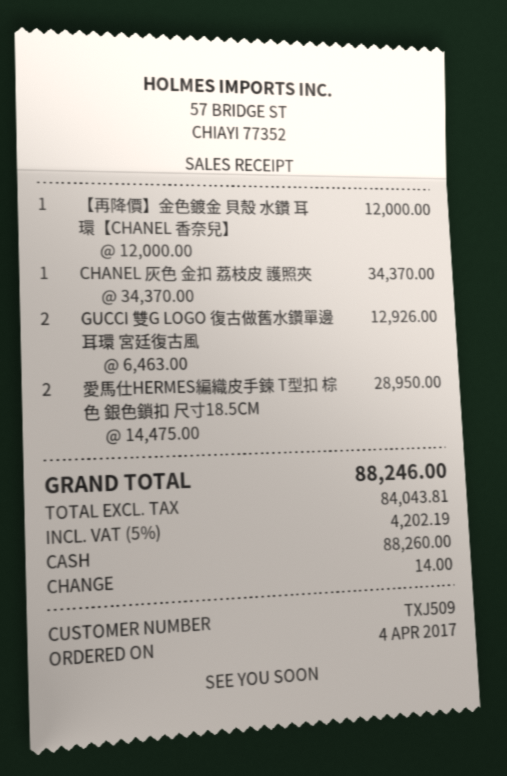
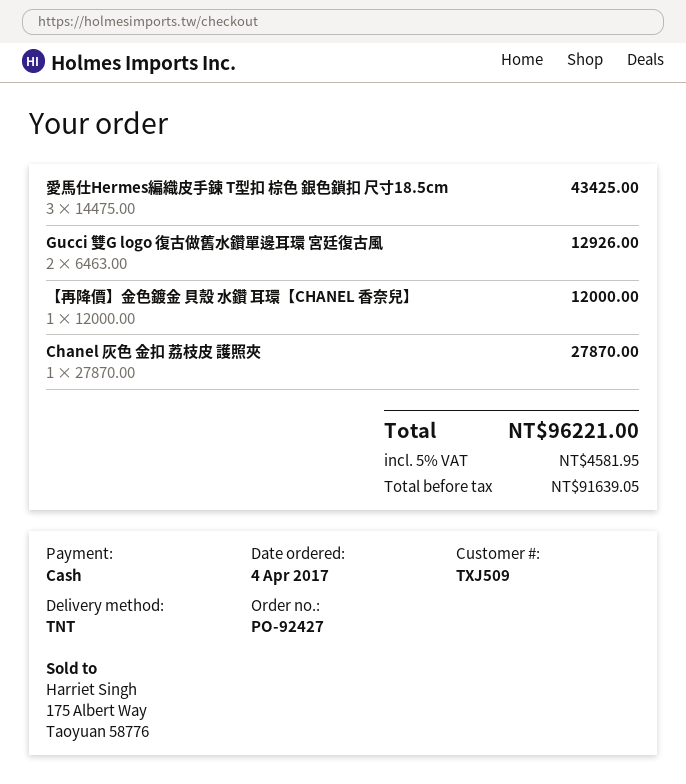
CHANEL 灰色 金扣 荔枝皮 護照夾: 1 x 34370.00 = 34370.00 -> 1 x 27870.00 = 27870.00
愛馬仕HERMES編織皮手鍊 T型扣 棕色 銀色鎖扣 尺寸18.5CM: 2 x 14475.00 = 28950.00 -> 3 x 14475.00 = 43425.00
net: 84043.81 -> 91639.05
tax: 5% = 4202.19 -> 5% = 4581.95
total: 88246.00 -> 96221.00

